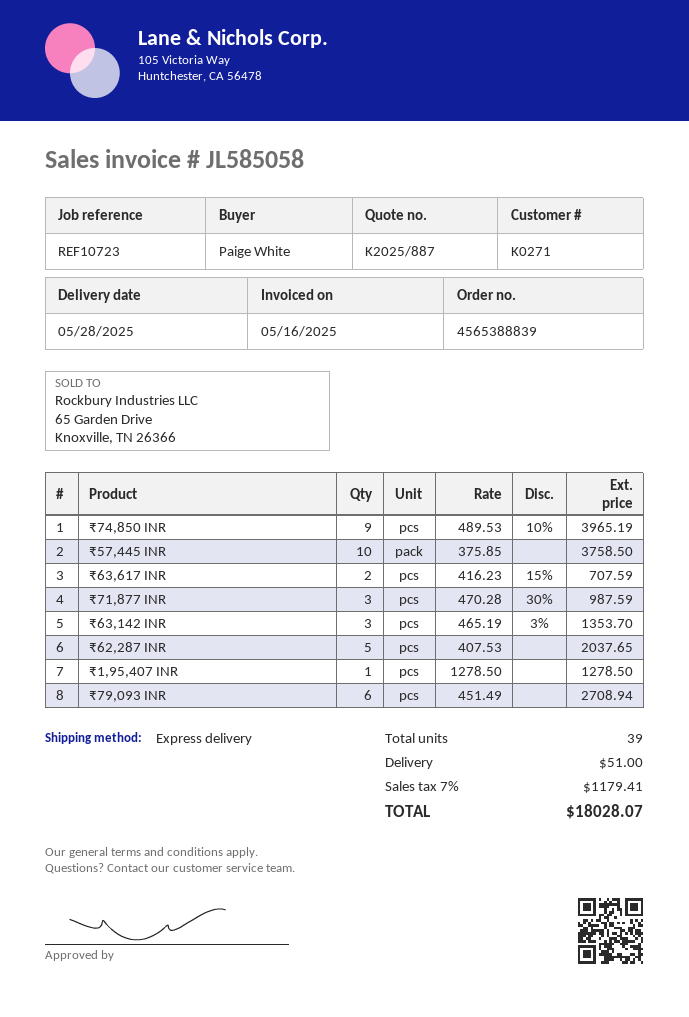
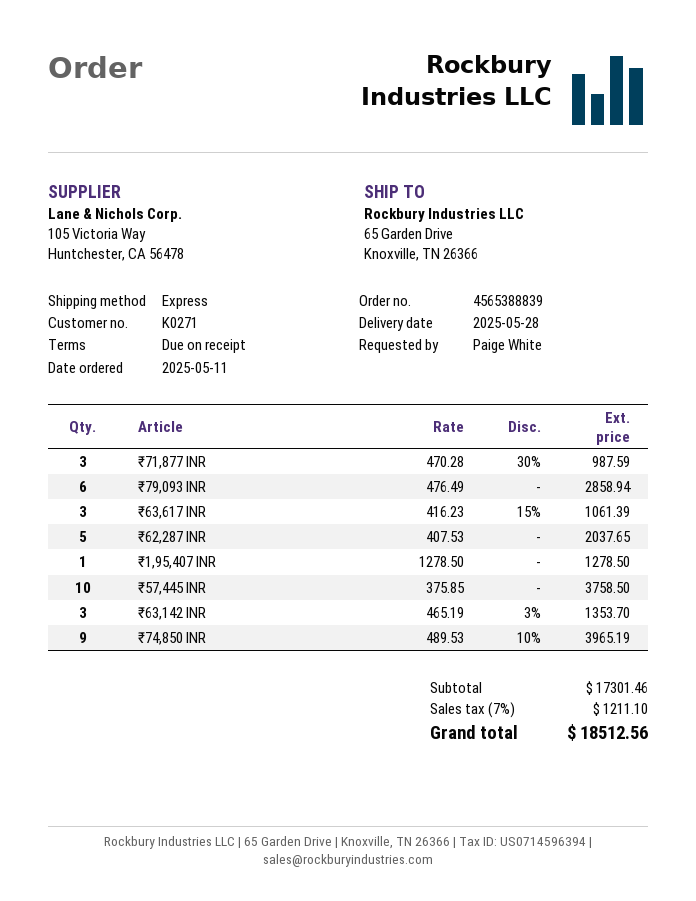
₹63,617 INR: 2 x 416.23 - 15% = 707.59 -> 3 x 416.23 - 15% = 1061.39
₹79,093 INR: 6 x 451.49 = 2708.94 -> 6 x 476.49 = 2858.94
shipping: 51.00 -> none
tax: 7% = 1179.41 -> 7% = 1211.10
total: 18028.07 -> 18512.56

